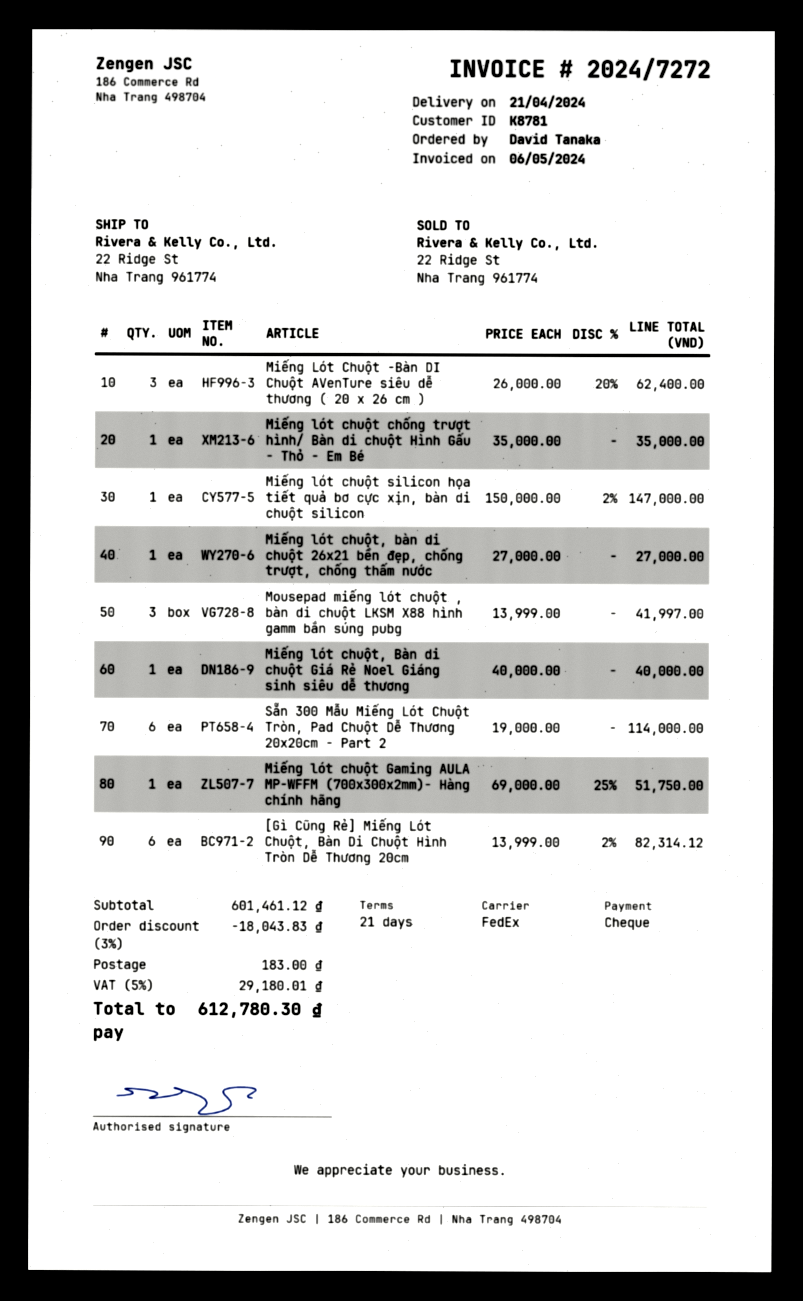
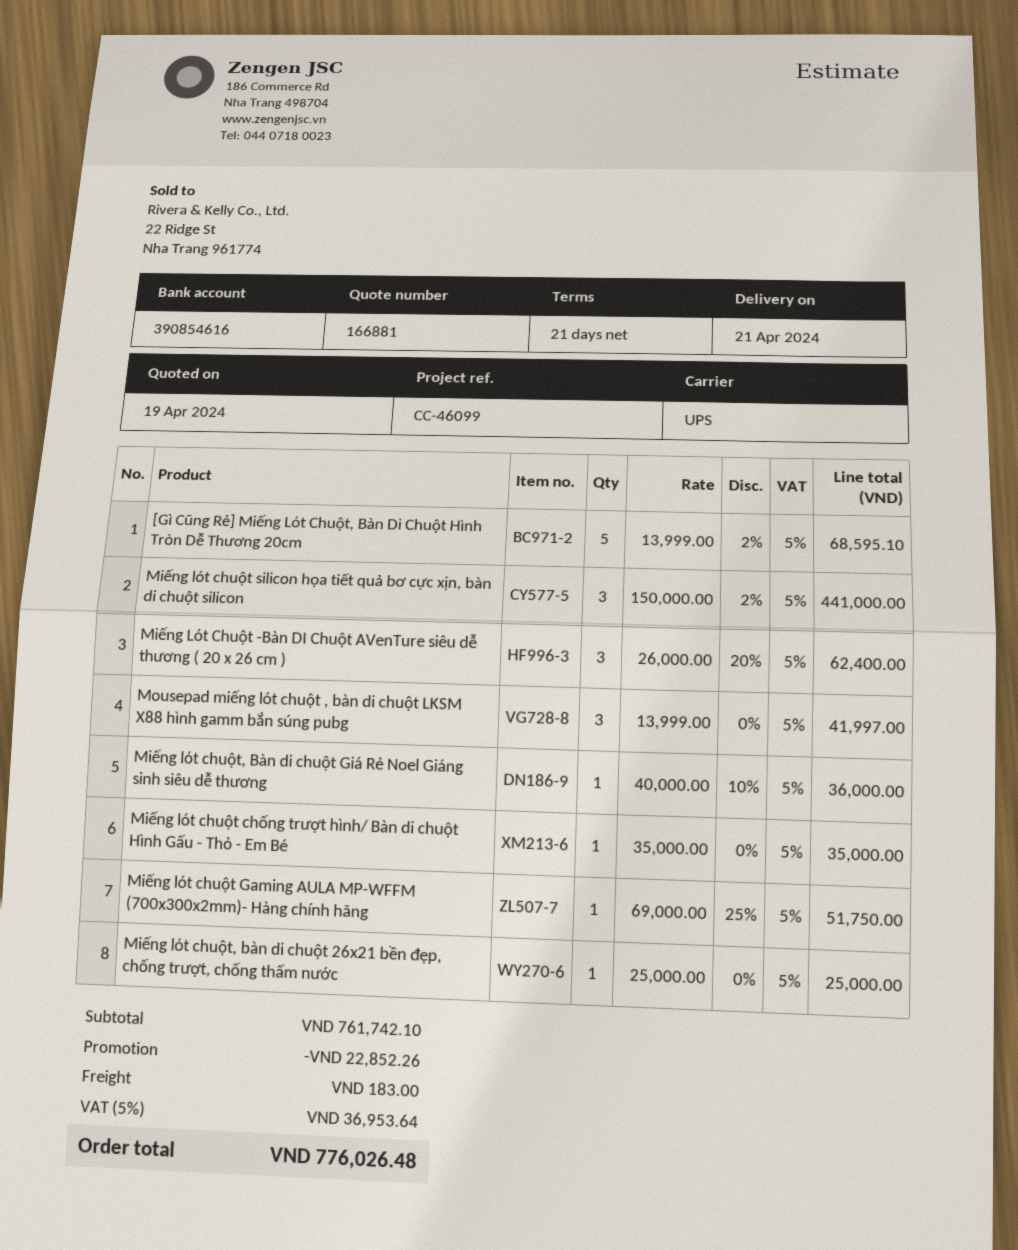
shipping method: FedEx -> UPS
Miếng lót chuột silicon họa tiết quả bơ cực xịn, bàn di chuột silicon: 1 x 150000.00 - 2% = 147000.00 -> 3 x 150000.00 - 2% = 441000.00
Miếng lót chuột, bàn di chuột 26x21 bền đẹp, chống trượt, chống thấm nước: 1 x 27000.00 = 27000.00 -> 1 x 25000.00 = 25000.00
Miếng lót chuột, Bàn di chuột Giá Rẻ Noel Giáng sinh siêu dễ thương: 1 x 40000.00 = 40000.00 -> 1 x 40000.00 - 10% = 36000.00
Sẵn 300 Mẫu Miếng Lót Chuột Tròn, Pad Chuột Dễ Thương 20x20cm - Part 2: 6 x 19000.00 = 114000.00 -> none
[Gì Cũng Rẻ] Miếng Lót Chuột, Bàn Di Chuột Hình Tròn Dễ Thương 20cm: 6 x 13999.00 - 2% = 82314.12 -> 5 x 13999.00 - 2% = 68595.10
subtotal: 601461.12 -> 761742.10
discount: 18043.83 -> 22852.26
tax: 5% = 29180.01 -> 5% = 36953.64
total: 612780.30 -> 776026.48

